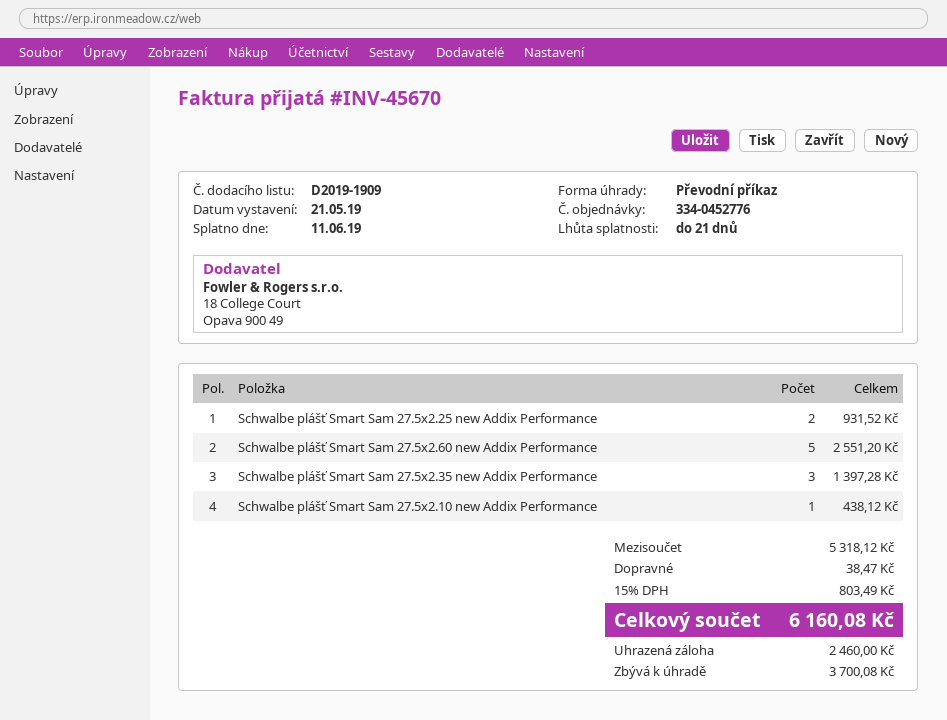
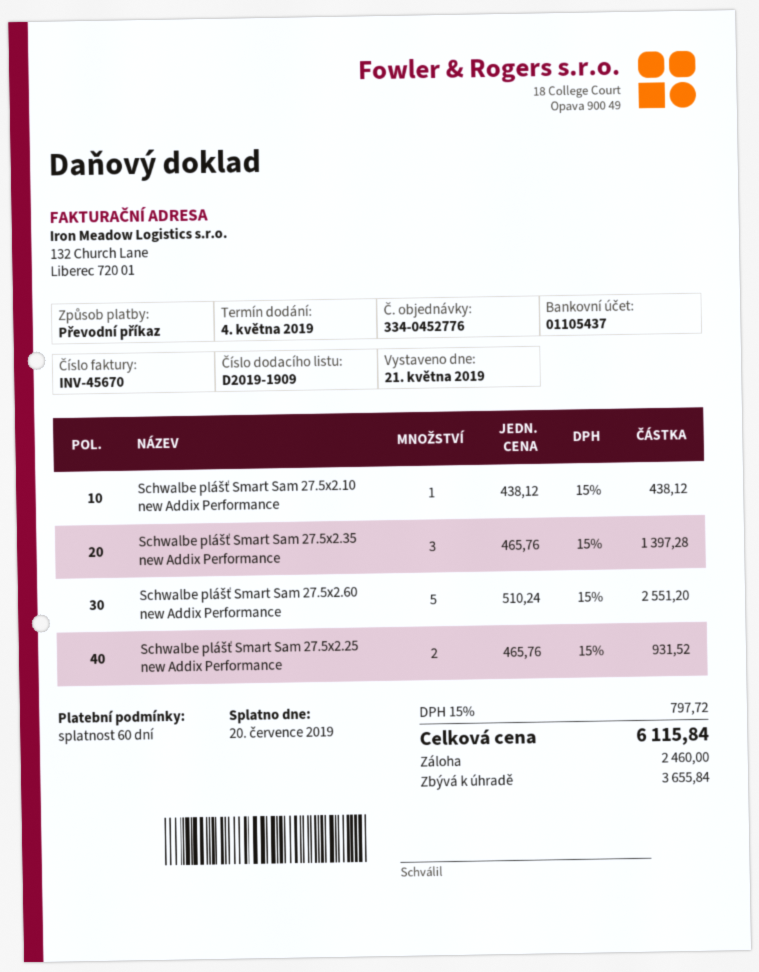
payment terms: 21 days -> 60 days
due date: 2019-06-11 -> 2019-07-20
shipping: 38.47 -> none
tax: 15% = 803.49 -> 15% = 797.72
total: 6160.08 -> 6115.84
balance: 3700.08 -> 3655.84

